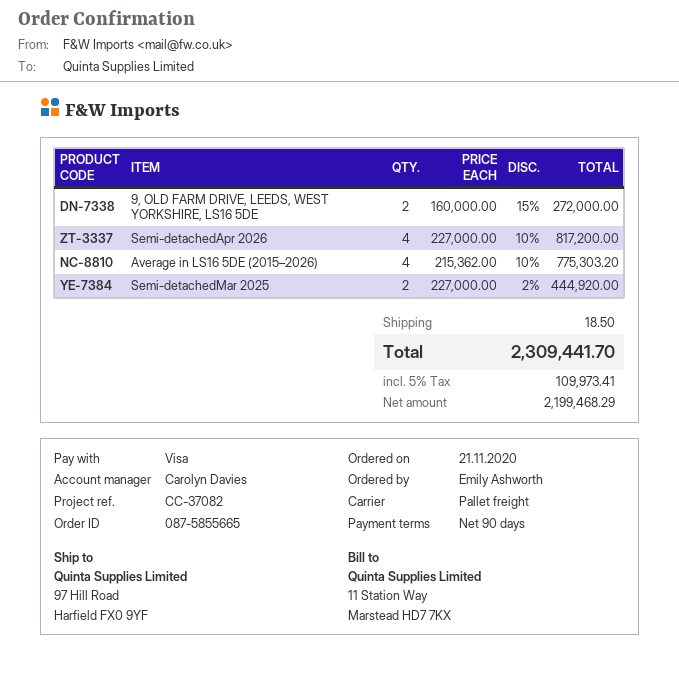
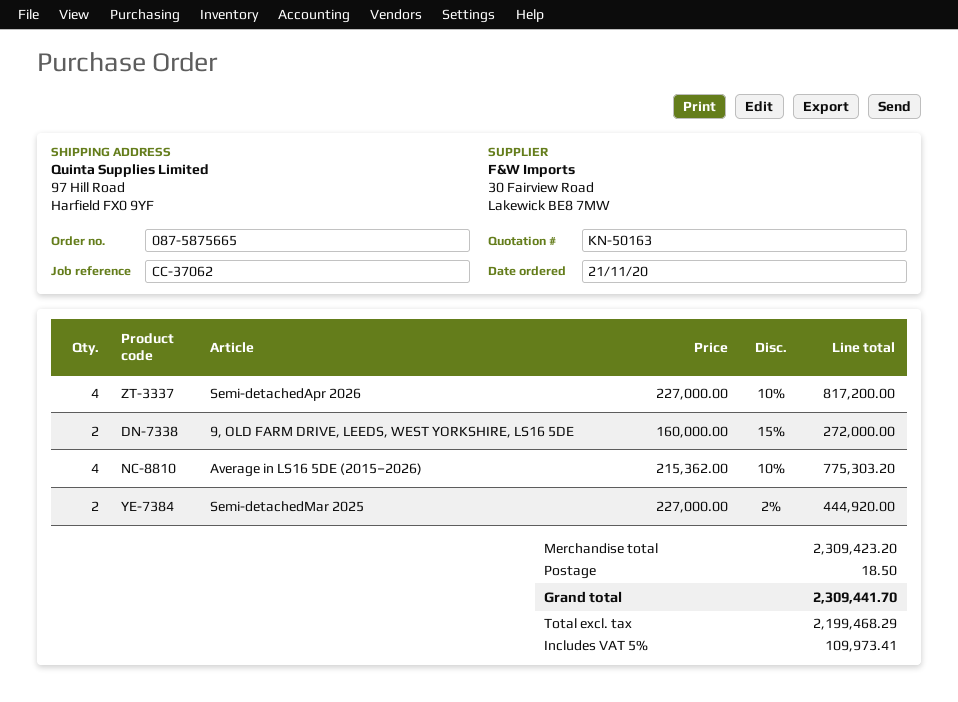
order number: 087-5855665 -> 087-5875665
reference: CC-37082 -> CC-37062

